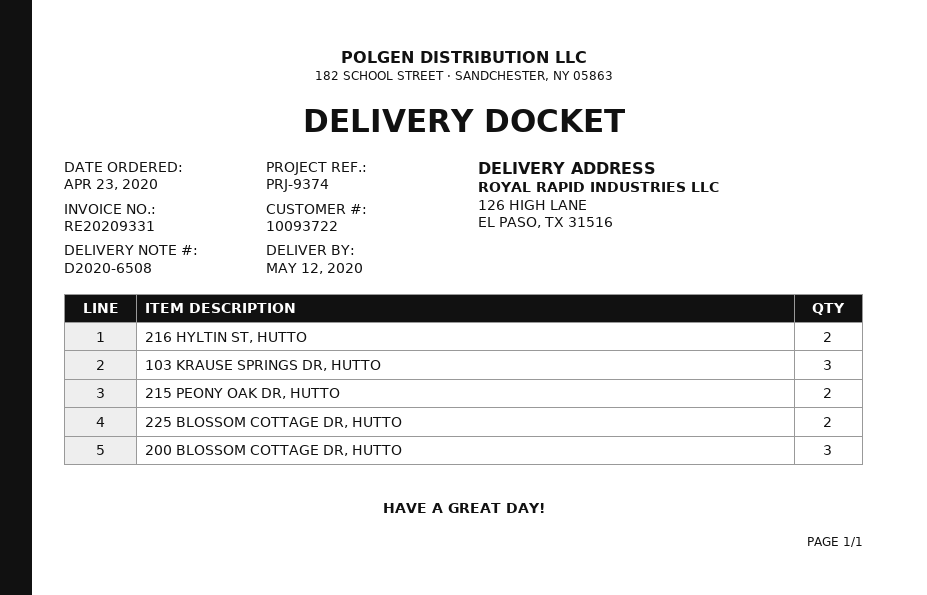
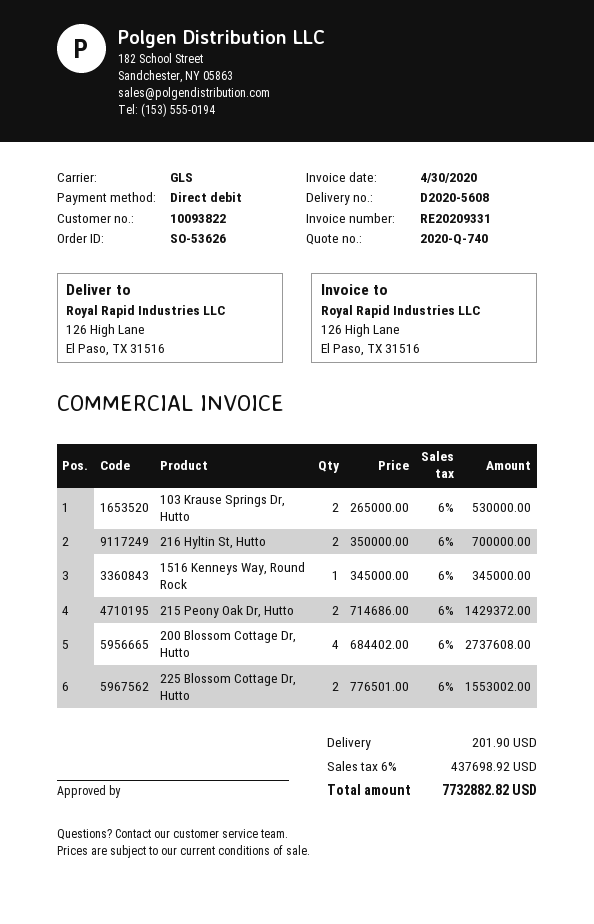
delivery note number: D2020-6508 -> D2020-5608
customer number: 10093722 -> 10093822
103 KRAUSE SPRINGS DR, HUTTO: 3 -> 2
200 BLOSSOM COTTAGE DR, HUTTO: 3 -> 4
1516 Kenneys Way, Round Rock: none -> 1

